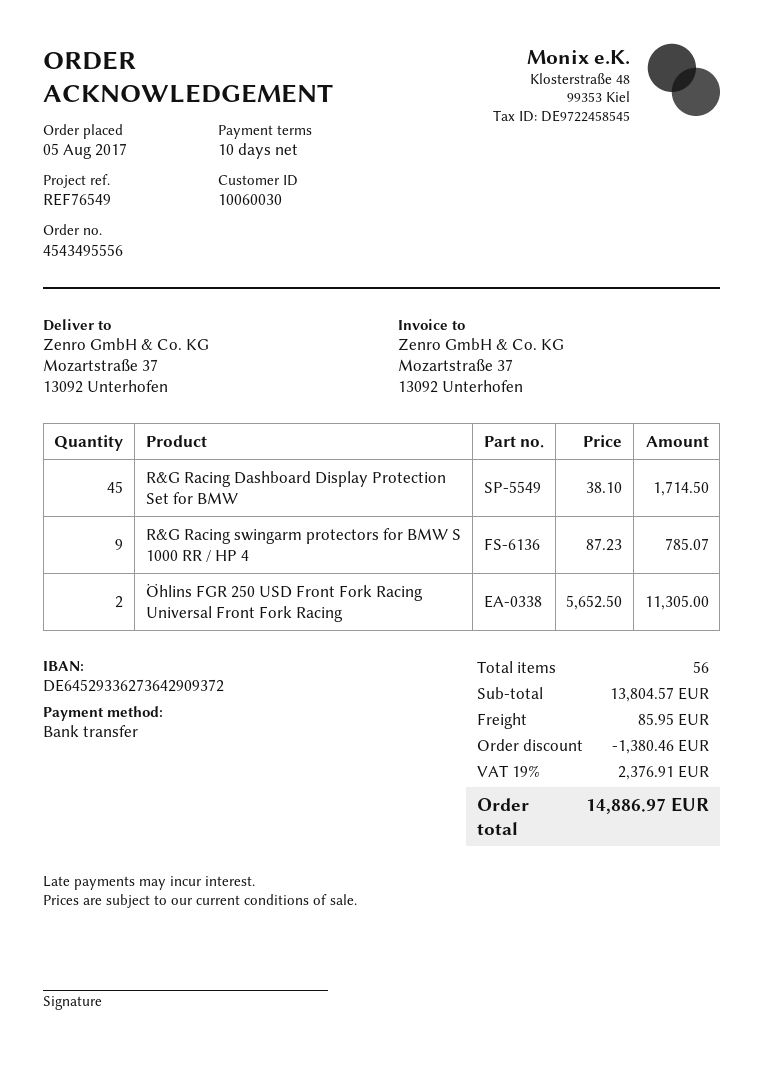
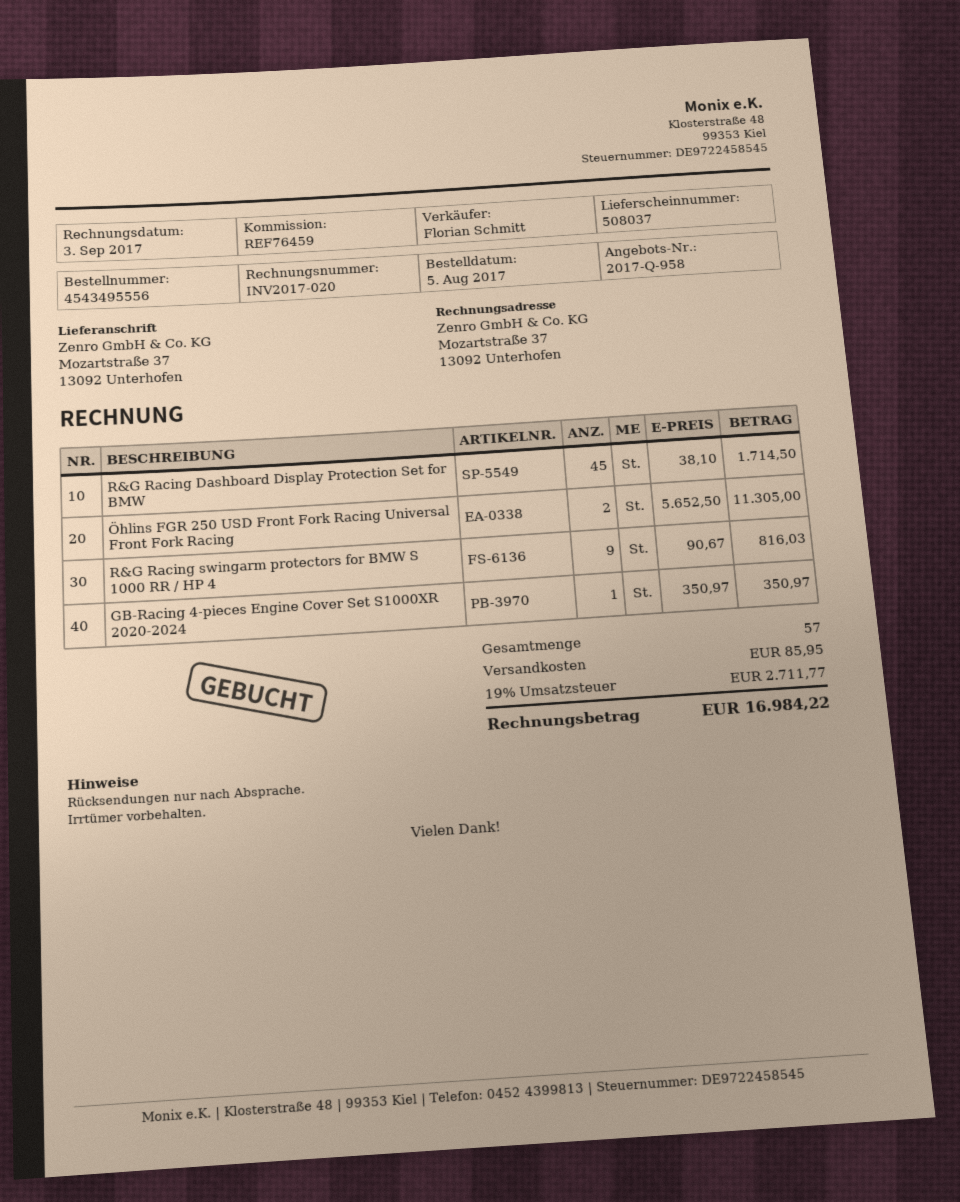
reference: REF76549 -> REF76459
R&G Racing swingarm protectors for BMW S 1000 RR / HP 4: 9 x 87.23 = 785.07 -> 9 x 90.67 = 816.03
GB-Racing 4-pieces Engine Cover Set S1000XR 2020-2024: none -> 1 x 350.97 = 350.97
total quantity: 56 -> 57
discount: 1380.46 -> none
tax: 19% = 2376.91 -> 19% = 2711.77
total: 14886.97 -> 16984.22

